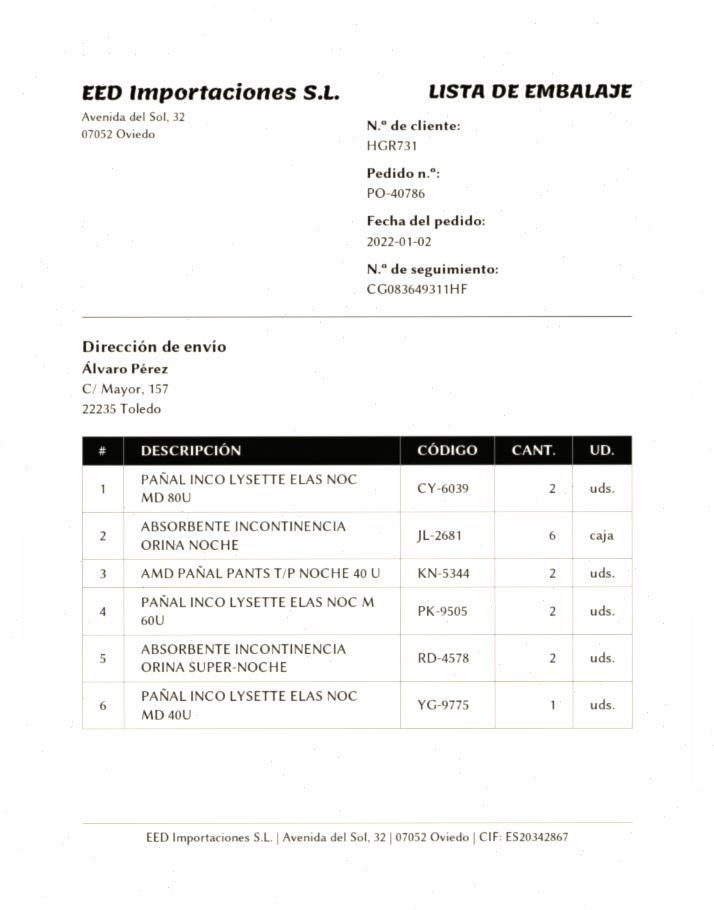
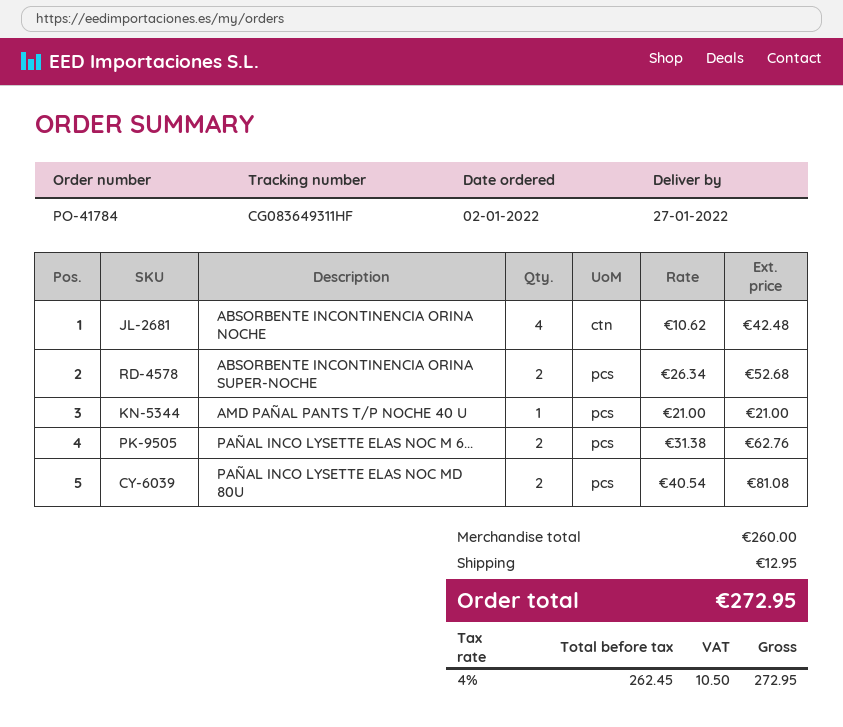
order number: PO-40786 -> PO-41784
ABSORBENTE INCONTINENCIA ORINA NOCHE: 6 -> 4
AMD PAÑAL PANTS T/P NOCHE 40 U: 2 -> 1
PAÑAL INCO LYSETTE ELAS NOC MD 40U: 1 -> none

